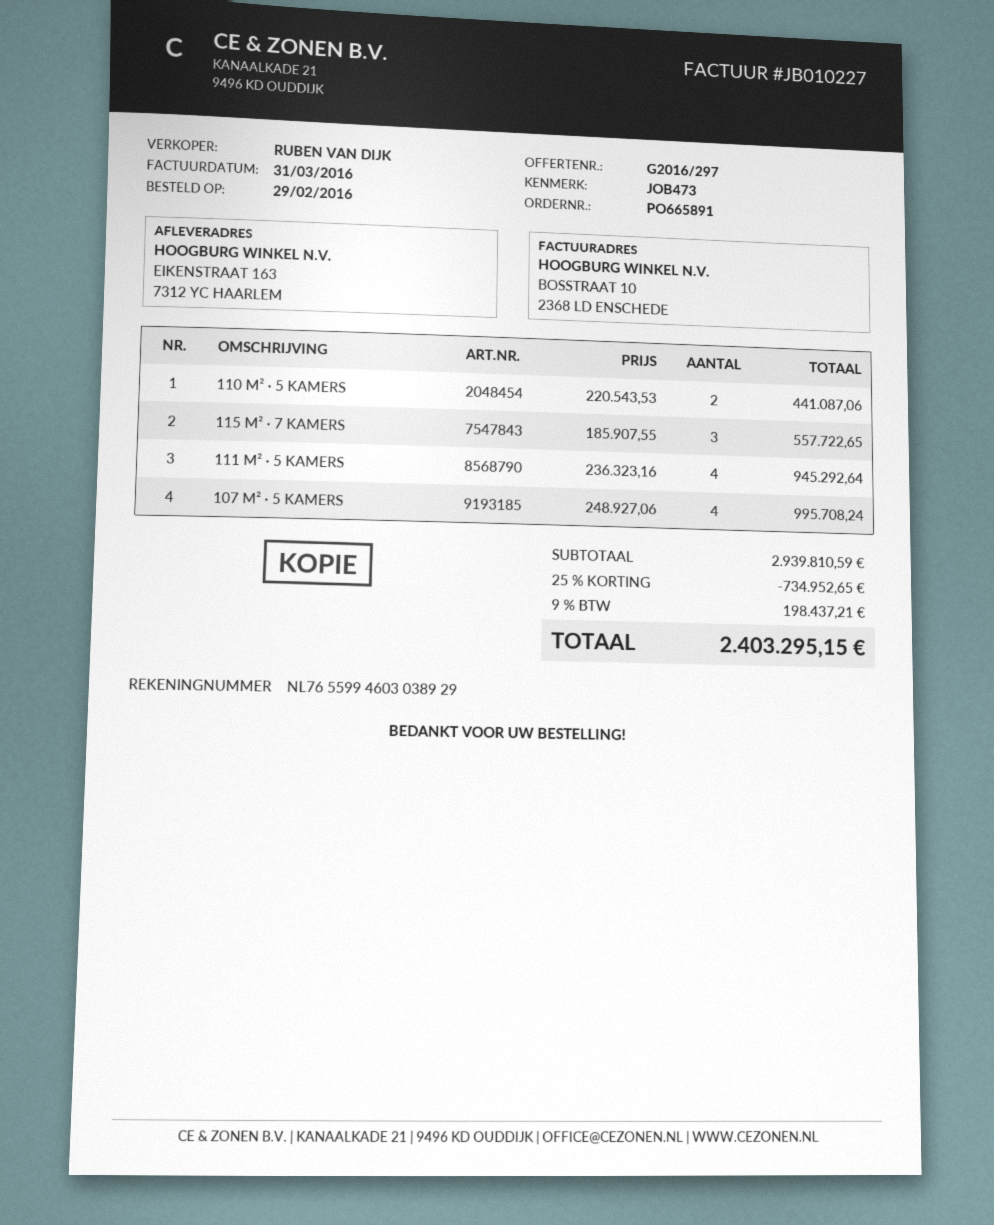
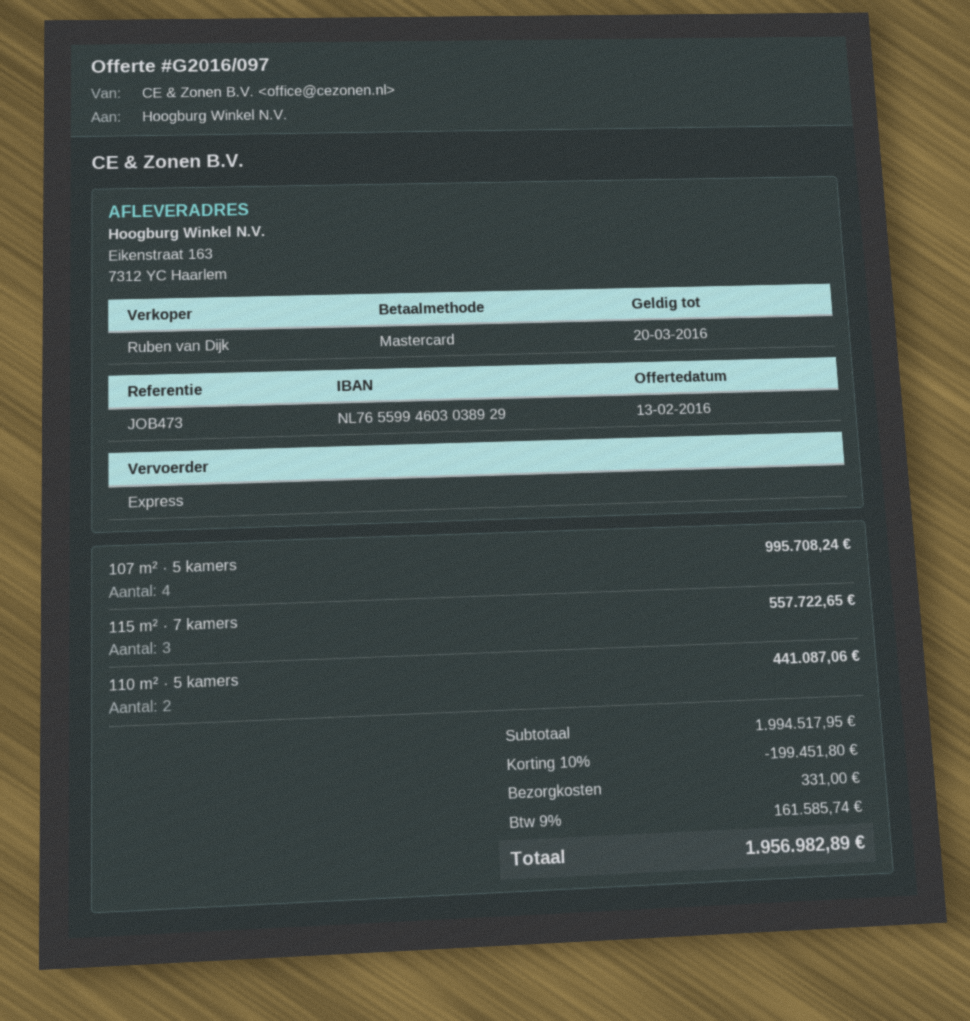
quote number: G2016/297 -> G2016/097
111 M² · 5 KAMERS: 4 for 945292.64 -> none
subtotal: 2939810.59 -> 1994517.95
discount: 25% = 734952.65 -> 10% = 199451.80
shipping: none -> 331.00
tax: 9% = 198437.21 -> 9% = 161585.74
total: 2403295.15 -> 1956982.89

